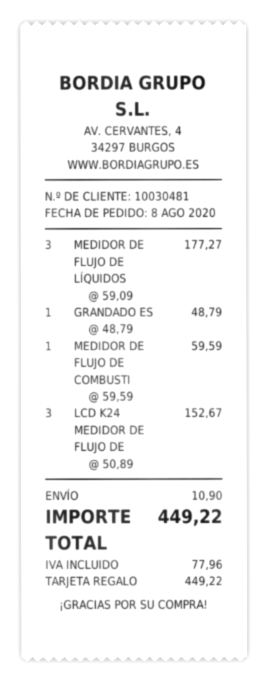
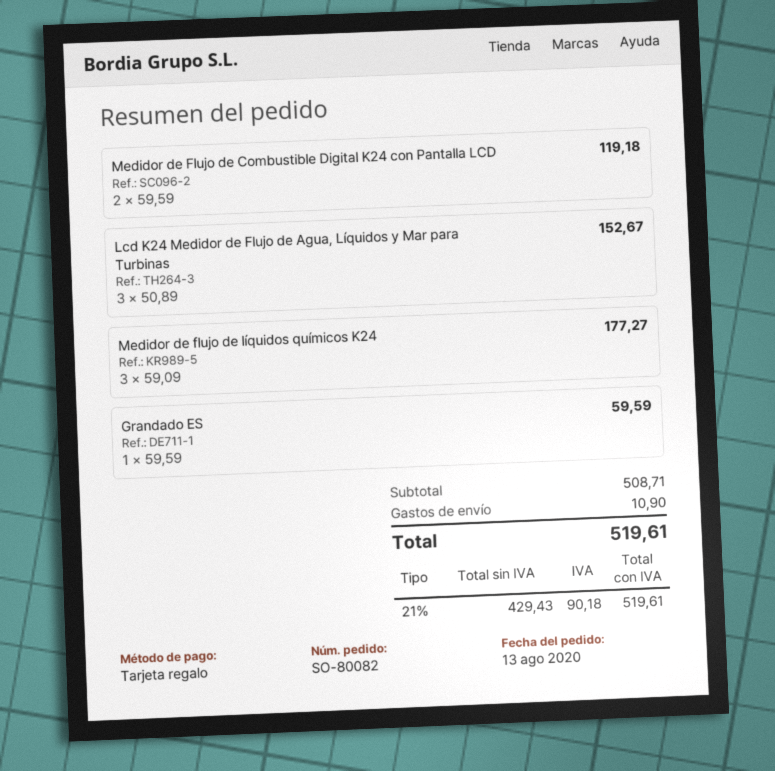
order date: 2020-08-08 -> 2020-08-13
GRANDADO ES: 1 x 48.79 = 48.79 -> 1 x 59.59 = 59.59
MEDIDOR DE FLUJO DE COMBUSTI: 1 x 59.59 = 59.59 -> 2 x 59.59 = 119.18
tax: 77.96 -> 90.18
total: 449.22 -> 519.61

